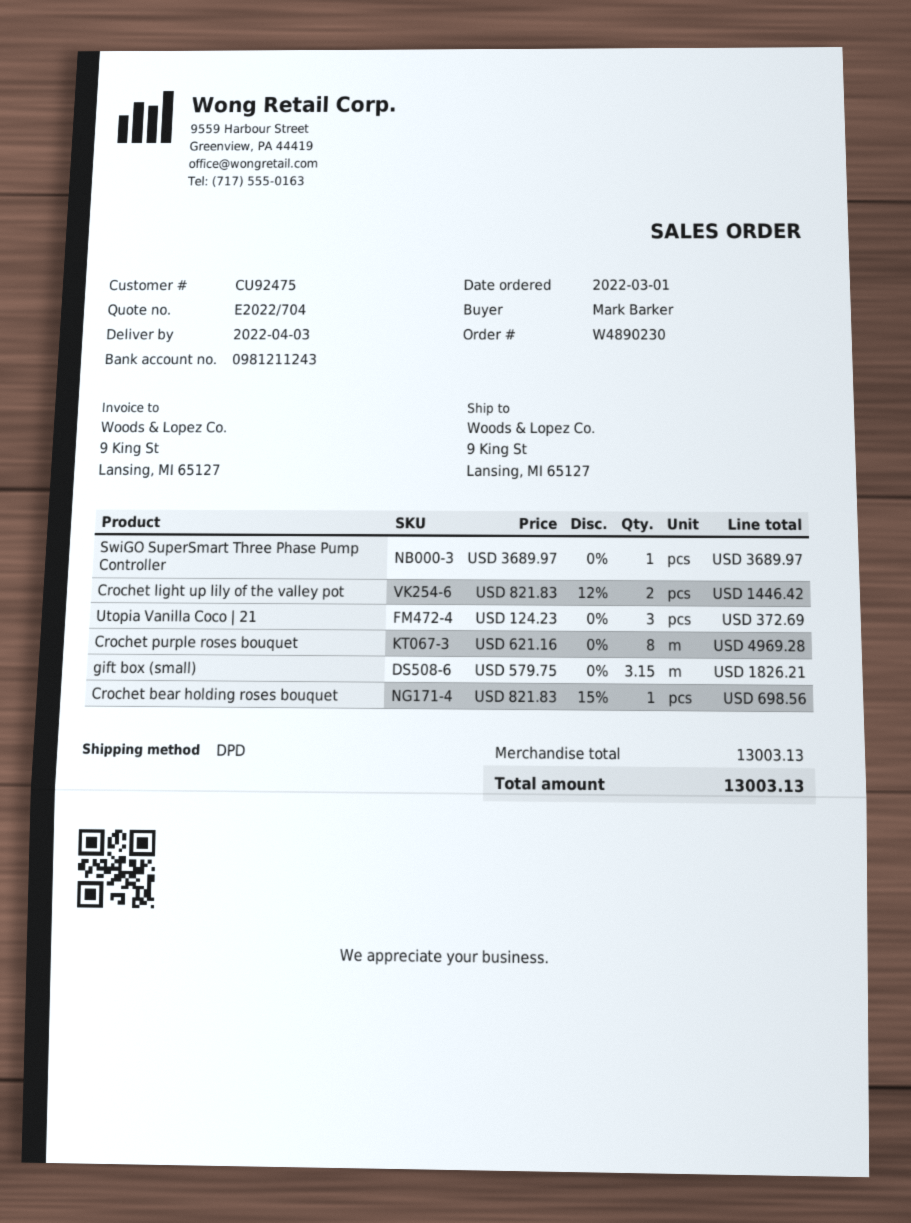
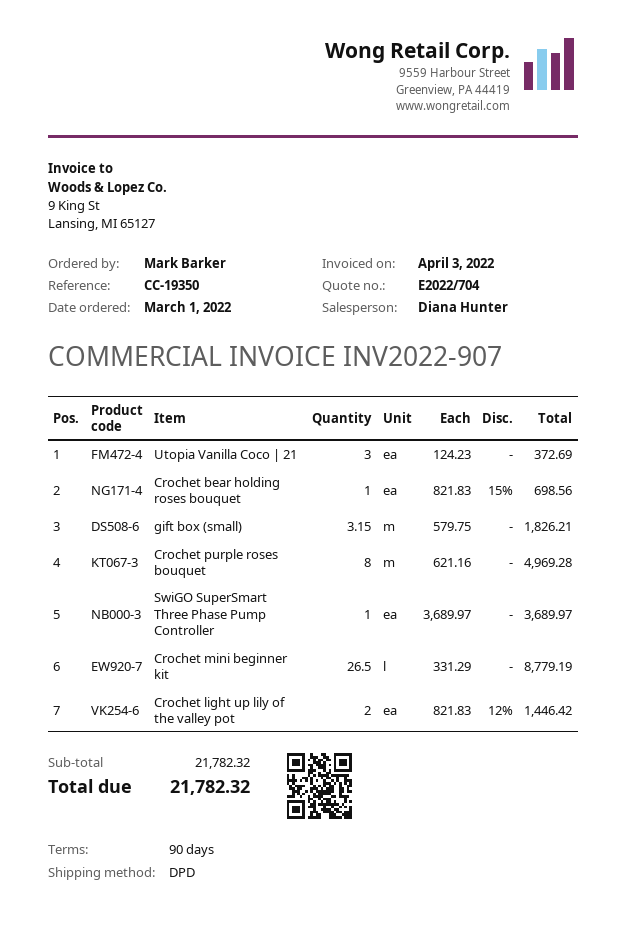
Crochet mini beginner kit: none -> 26.5 x 331.29 = 8779.19
subtotal: 13003.13 -> 21782.32
total: 13003.13 -> 21782.32

